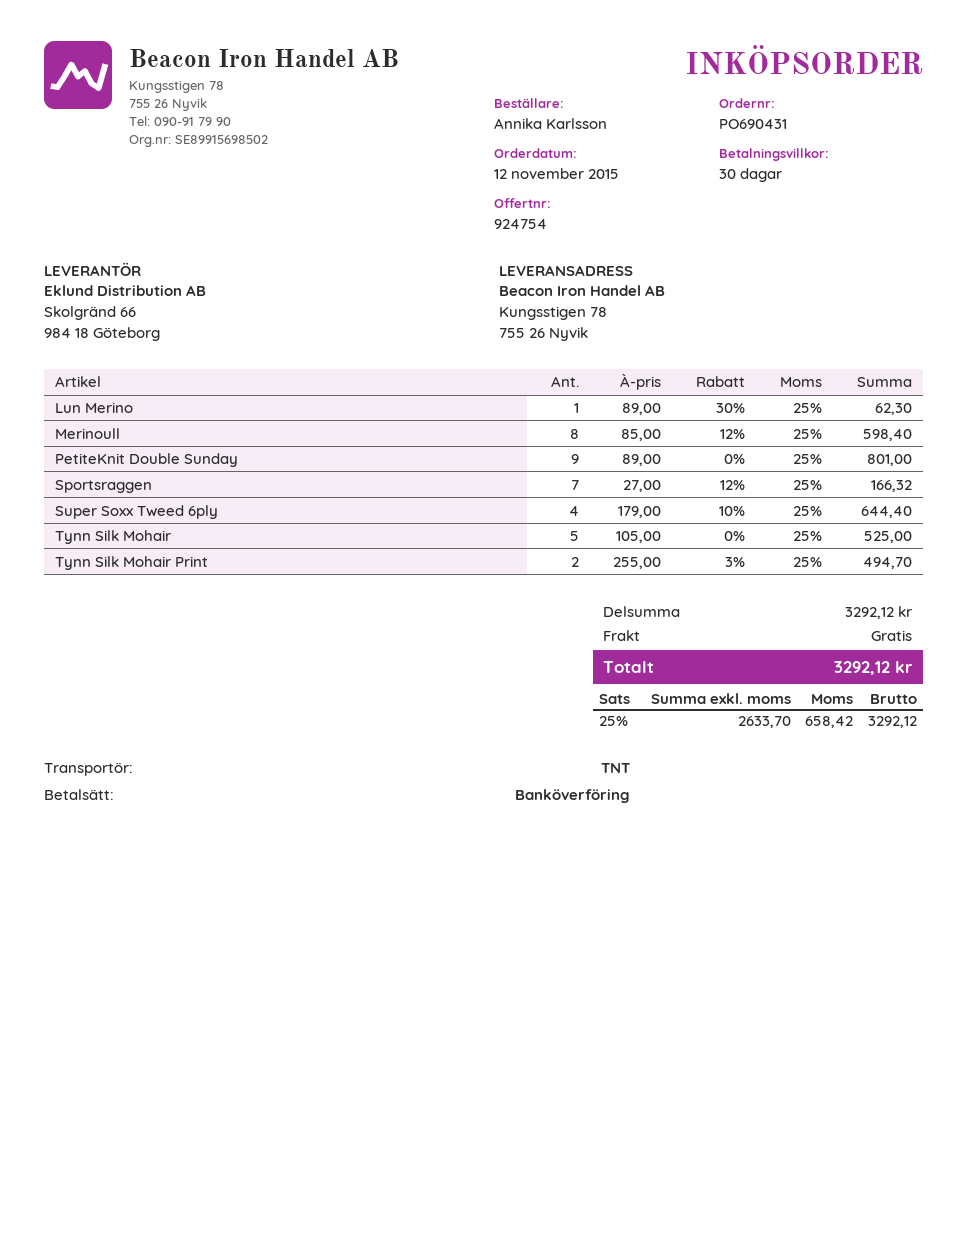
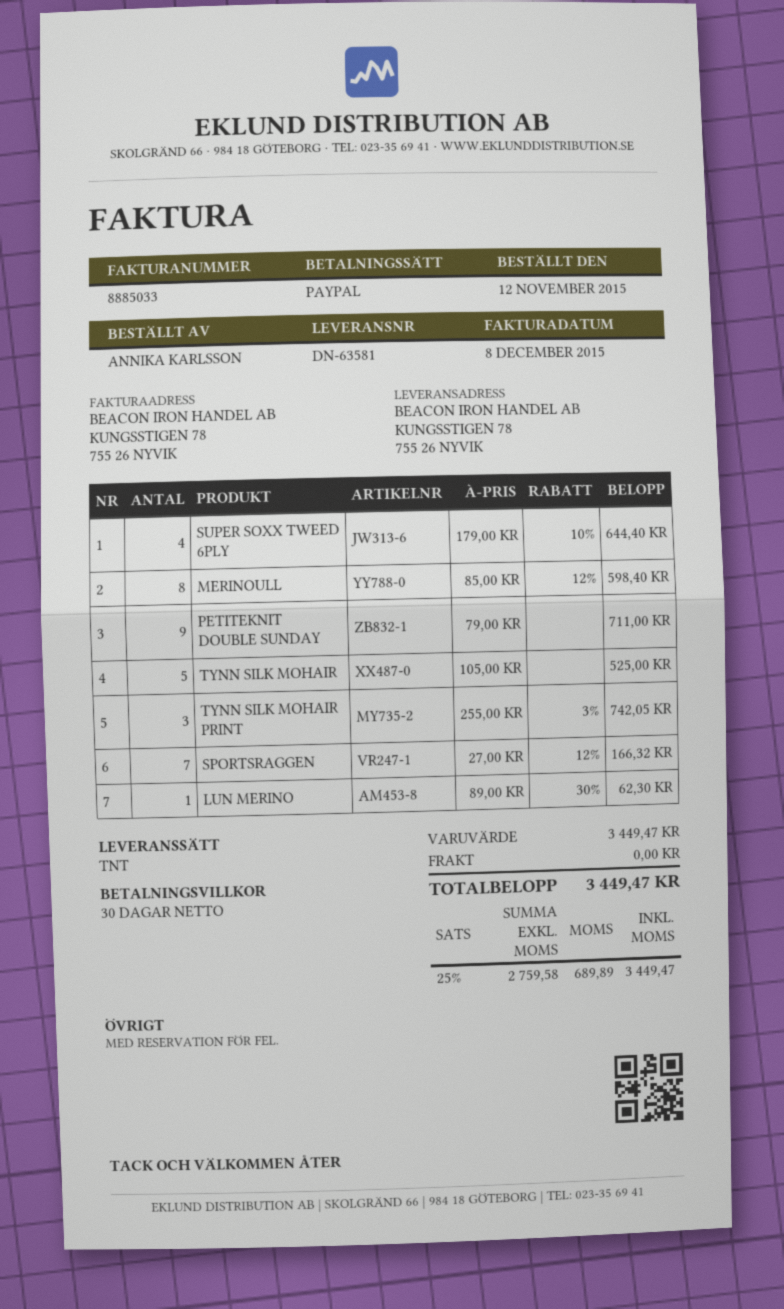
payment method: bank transfer -> PayPal
PetiteKnit Double Sunday: 9 x 89.00 = 801.00 -> 9 x 79.00 = 711.00
Tynn Silk Mohair Print: 2 x 255.00 - 3% = 494.70 -> 3 x 255.00 - 3% = 742.05
subtotal: 3292.12 -> 3449.47
net: 2633.70 -> 2759.58
tax: 25% = 658.42 -> 25% = 689.89
total: 3292.12 -> 3449.47

